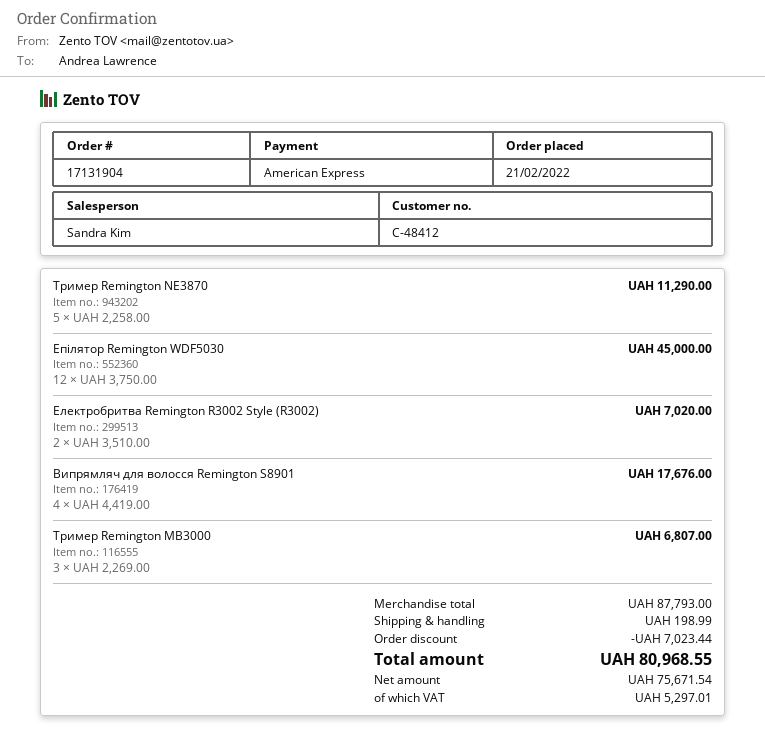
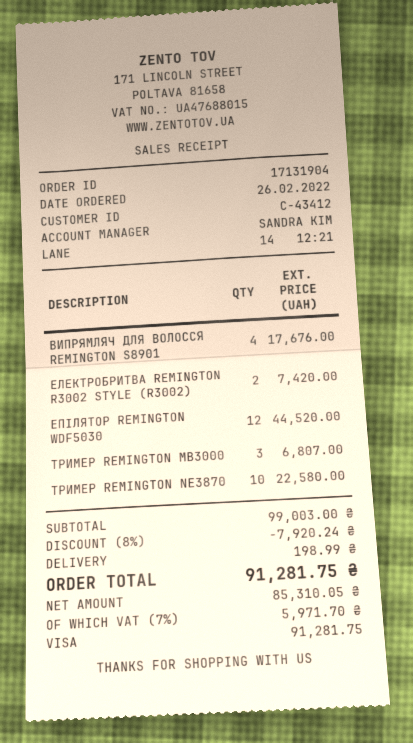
order date: 2022-02-21 -> 2022-02-26
customer number: C-48412 -> C-43412
payment method: American Express -> Visa
Тример Remington NE3870: 5 for 11290.00 -> 10 for 22580.00
Епілятор Remington WDF5030: 12 for 45000.00 -> 12 for 44520.00
Електробритва Remington R3002 Style (R3002): 2 for 7020.00 -> 2 for 7420.00
subtotal: 87793.00 -> 99003.00
discount: 7023.44 -> 7920.24
net: 75671.54 -> 85310.05
tax: 5297.01 -> 5971.70
total: 80968.55 -> 91281.75

